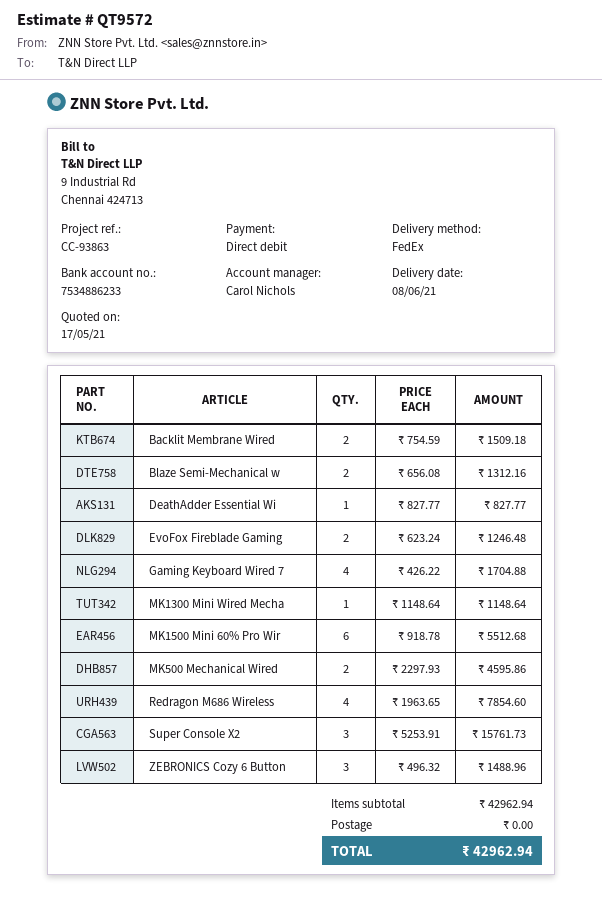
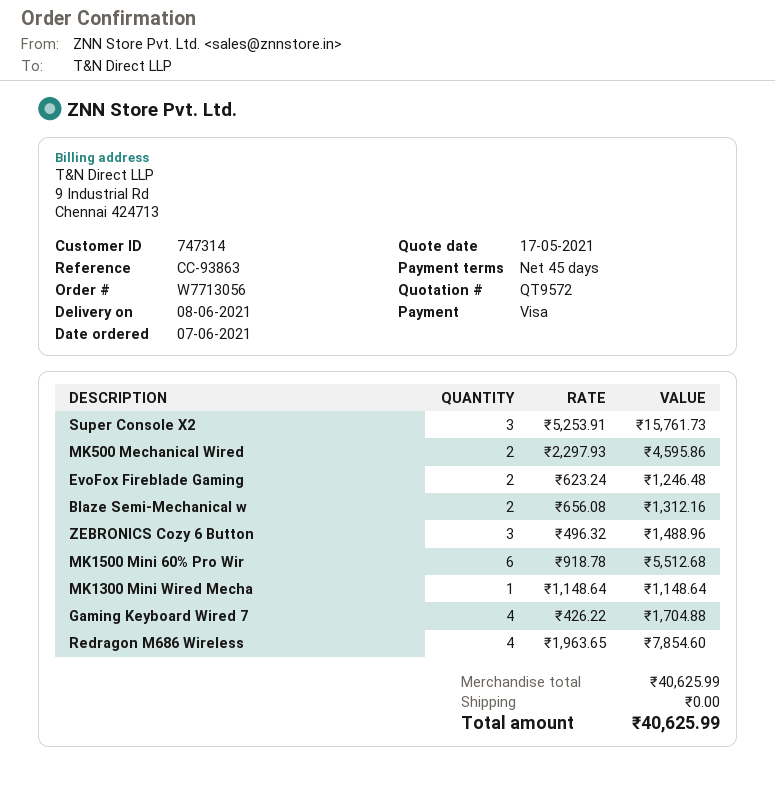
payment method: direct debit -> Visa
Backlit Membrane Wired: 2 x 754.59 = 1509.18 -> none
DeathAdder Essential Wi: 1 x 827.77 = 827.77 -> none
subtotal: 42962.94 -> 40625.99
total: 42962.94 -> 40625.99

